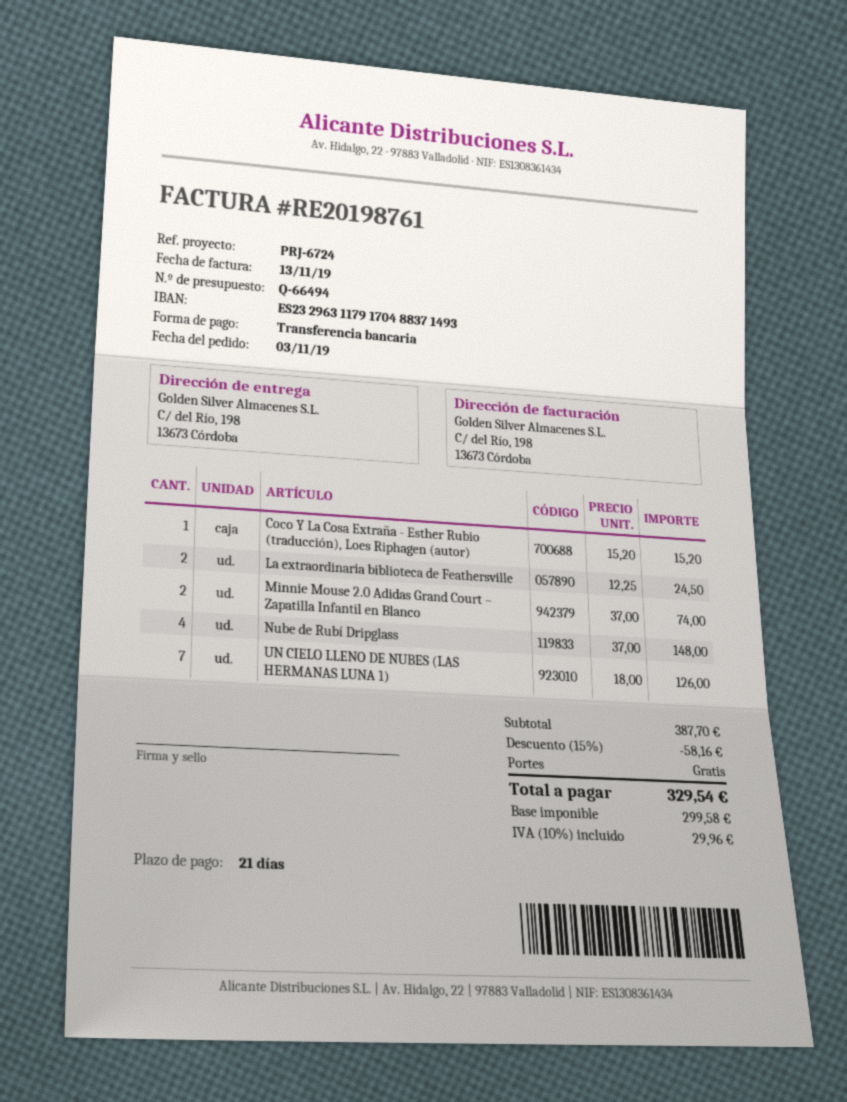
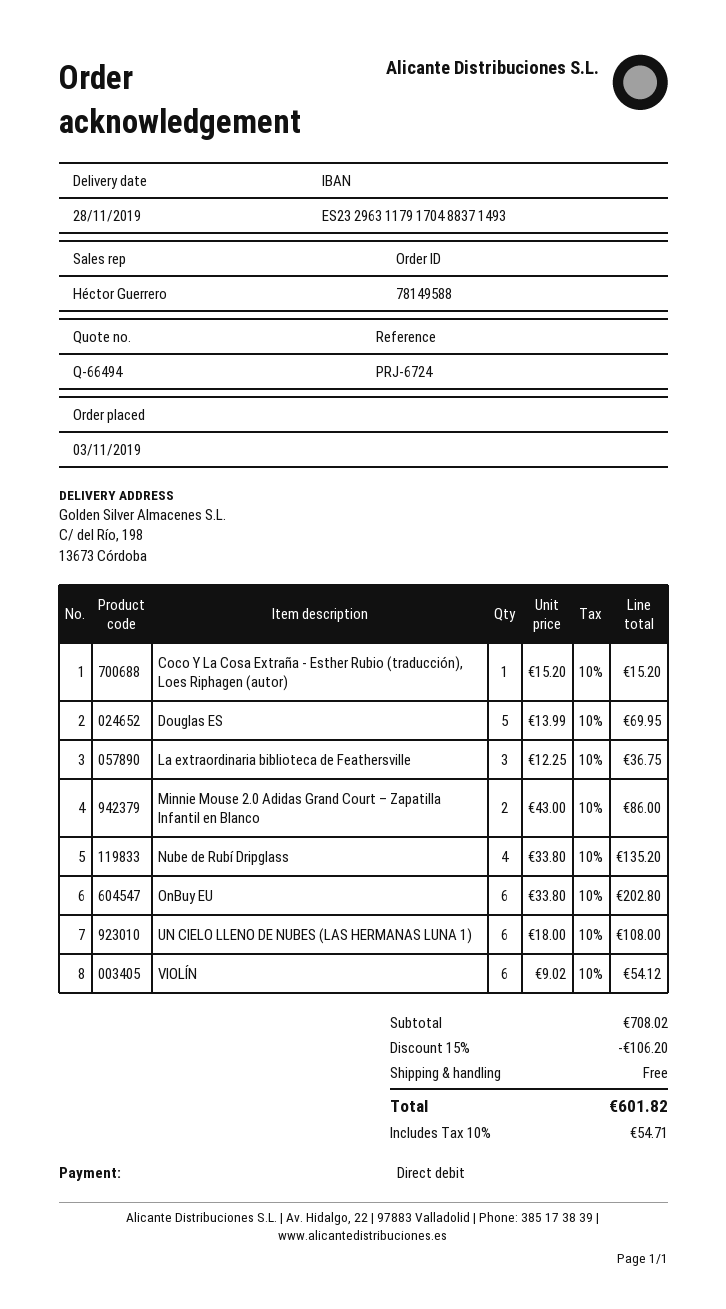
payment method: bank transfer -> direct debit
La extraordinaria biblioteca de Feathersville: 2 x 12.25 = 24.50 -> 3 x 12.25 = 36.75
Minnie Mouse 2.0 Adidas Grand Court – Zapatilla Infantil en Blanco: 2 x 37.00 = 74.00 -> 2 x 43.00 = 86.00
Nube de Rubí Dripglass: 4 x 37.00 = 148.00 -> 4 x 33.80 = 135.20
UN CIELO LLENO DE NUBES (LAS HERMANAS LUNA 1): 7 x 18.00 = 126.00 -> 6 x 18.00 = 108.00
Douglas ES: none -> 5 x 13.99 = 69.95
OnBuy EU: none -> 6 x 33.80 = 202.80
VIOLÍN: none -> 6 x 9.02 = 54.12
subtotal: 387.70 -> 708.02
discount: 15% = 58.16 -> 15% = 106.20
tax: 10% = 29.96 -> 10% = 54.71
total: 329.54 -> 601.82

